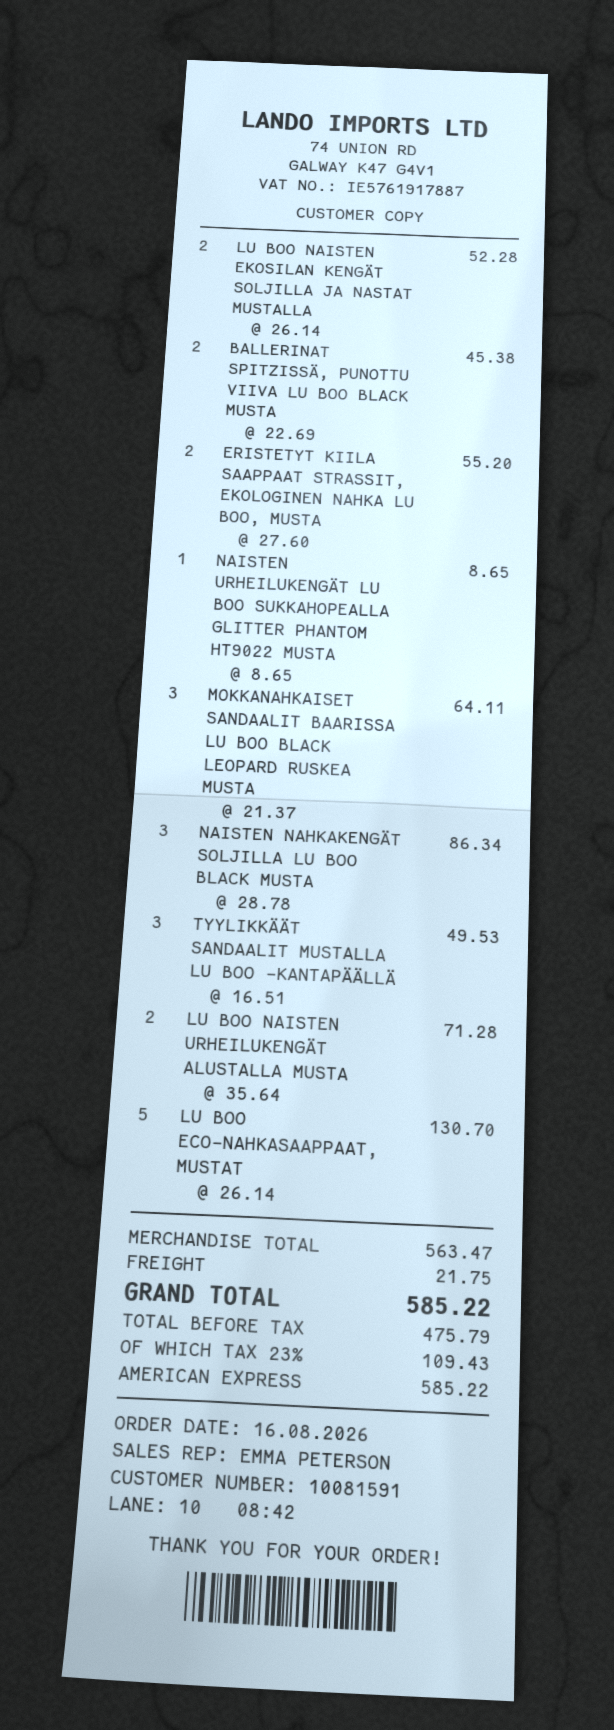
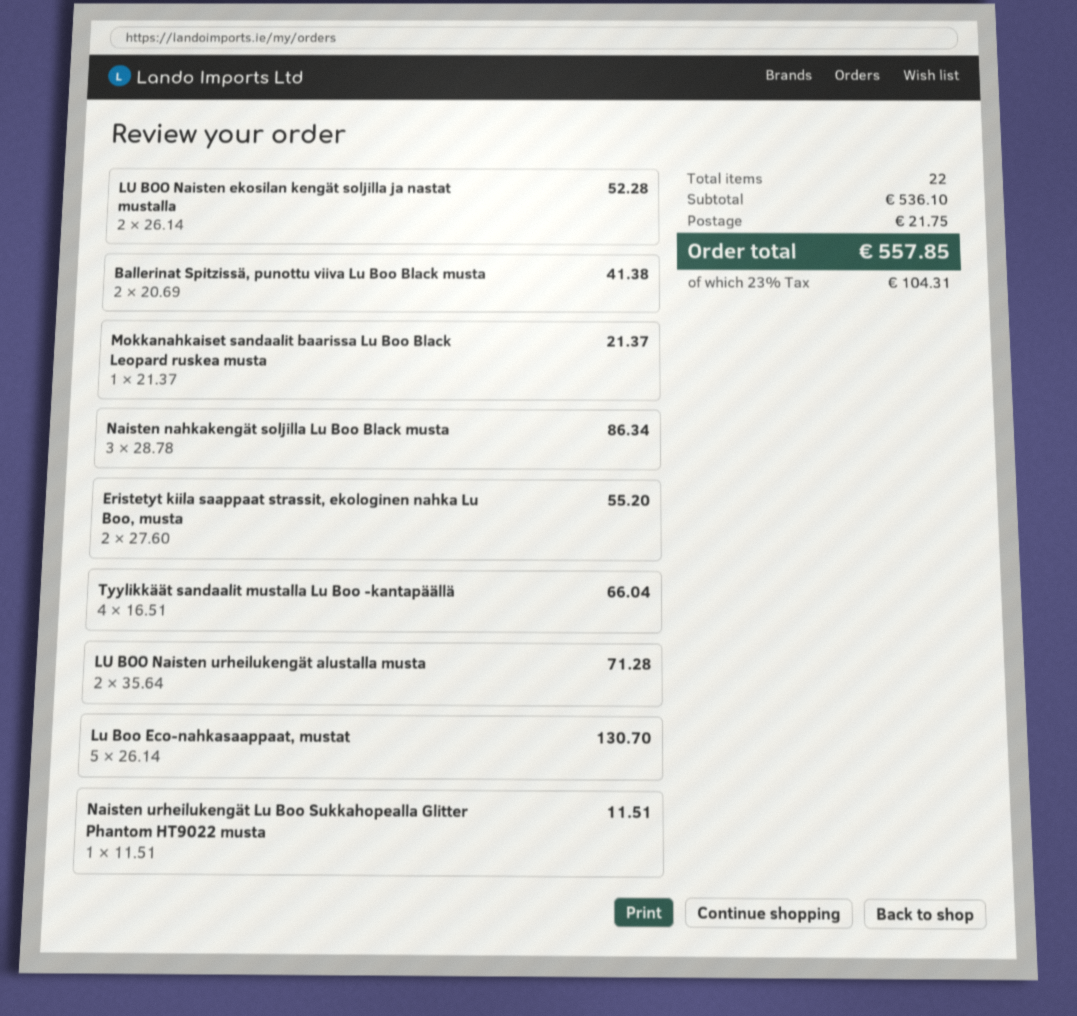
BALLERINAT SPITZISSÄ, PUNOTTU VIIVA LU BOO BLACK MUSTA: 2 x 22.69 = 45.38 -> 2 x 20.69 = 41.38
NAISTEN URHEILUKENGÄT LU BOO SUKKAHOPEALLA GLITTER PHANTOM HT9022 MUSTA: 1 x 8.65 = 8.65 -> 1 x 11.51 = 11.51
MOKKANAHKAISET SANDAALIT BAARISSA LU BOO BLACK LEOPARD RUSKEA MUSTA: 3 x 21.37 = 64.11 -> 1 x 21.37 = 21.37
TYYLIKKÄÄT SANDAALIT MUSTALLA LU BOO -KANTAPÄÄLLÄ: 3 x 16.51 = 49.53 -> 4 x 16.51 = 66.04
subtotal: 563.47 -> 536.10
tax: 23% = 109.43 -> 23% = 104.31
total: 585.22 -> 557.85

